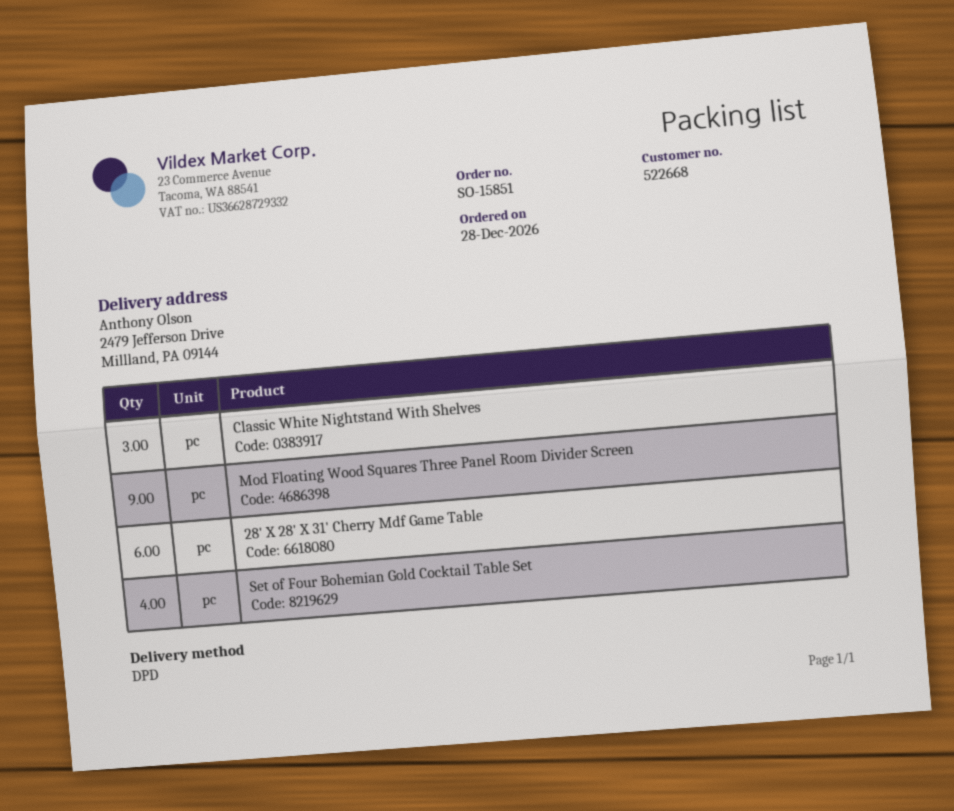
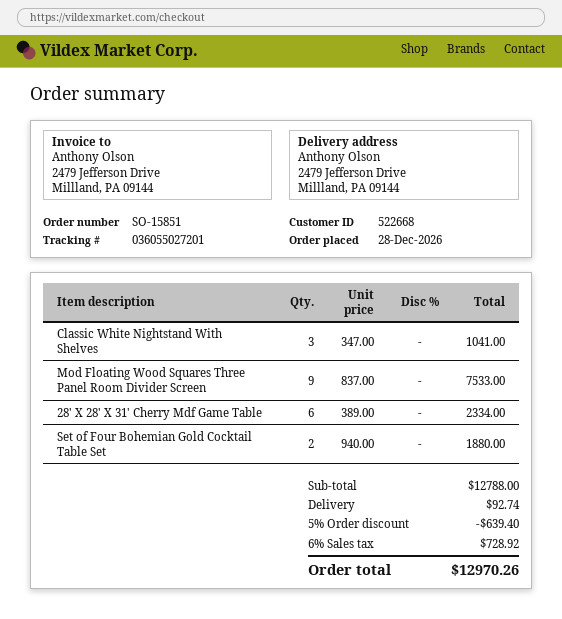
Set of Four Bohemian Gold Cocktail Table Set: 4 -> 2

